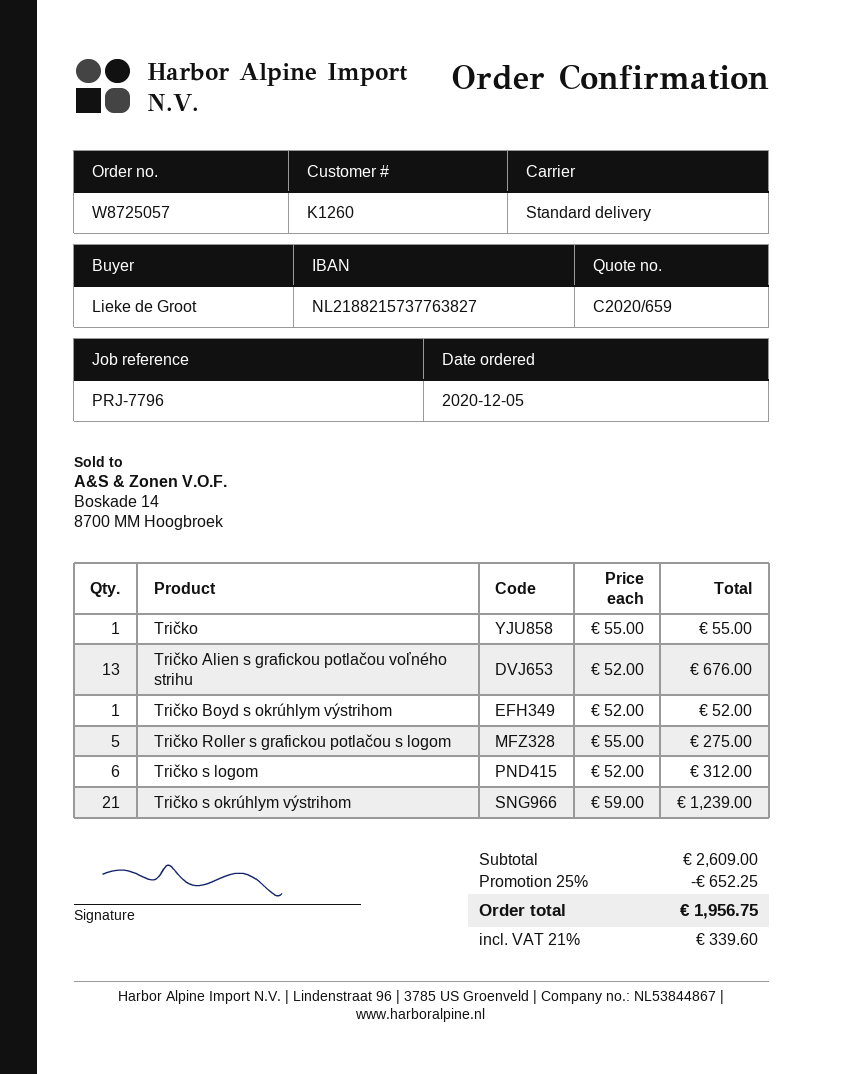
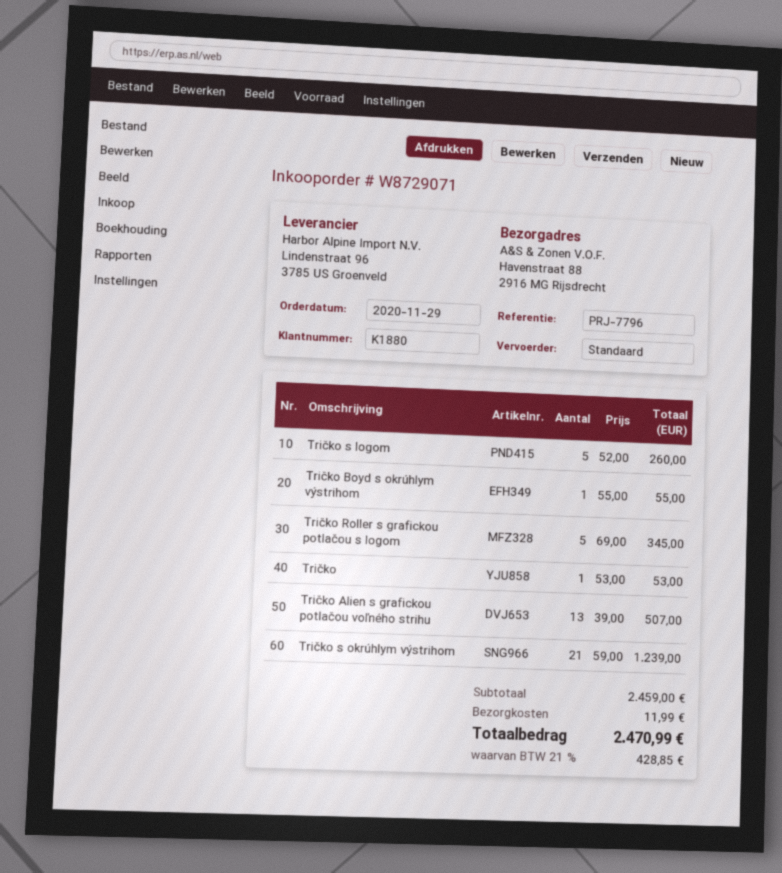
order number: W8725057 -> W8729071
order date: 2020-12-05 -> 2020-11-29
customer number: K1260 -> K1880
Tričko: 1 x 55.00 = 55.00 -> 1 x 53.00 = 53.00
Tričko Alien s grafickou potlačou voľného strihu: 13 x 52.00 = 676.00 -> 13 x 39.00 = 507.00
Tričko Boyd s okrúhlym výstrihom: 1 x 52.00 = 52.00 -> 1 x 55.00 = 55.00
Tričko Roller s grafickou potlačou s logom: 5 x 55.00 = 275.00 -> 5 x 69.00 = 345.00
Tričko s logom: 6 x 52.00 = 312.00 -> 5 x 52.00 = 260.00
subtotal: 2609.00 -> 2459.00
discount: 25% = 652.25 -> none
shipping: none -> 11.99
tax: 21% = 339.60 -> 21% = 428.85
total: 1956.75 -> 2470.99

